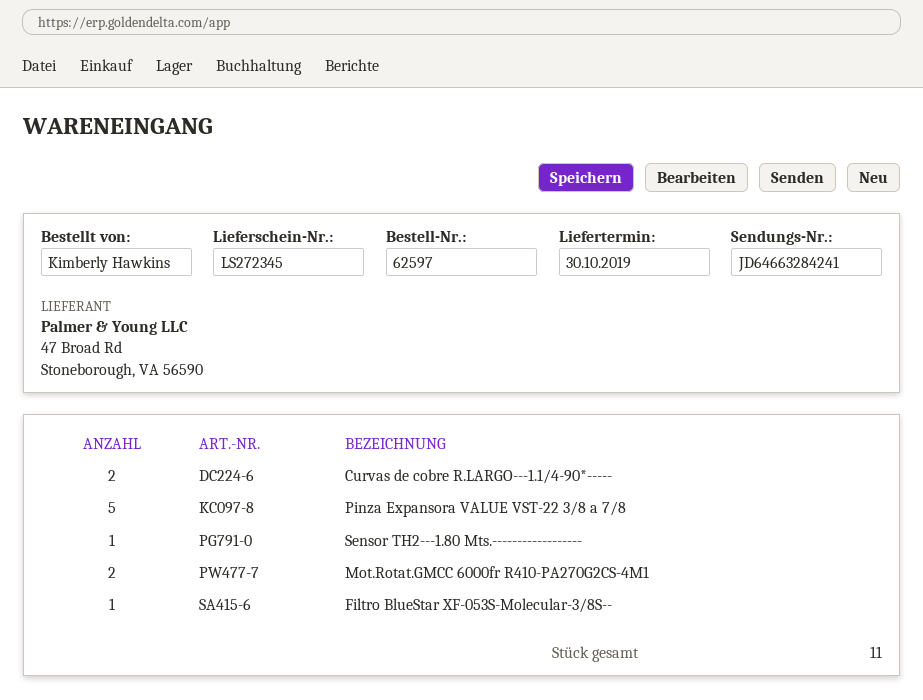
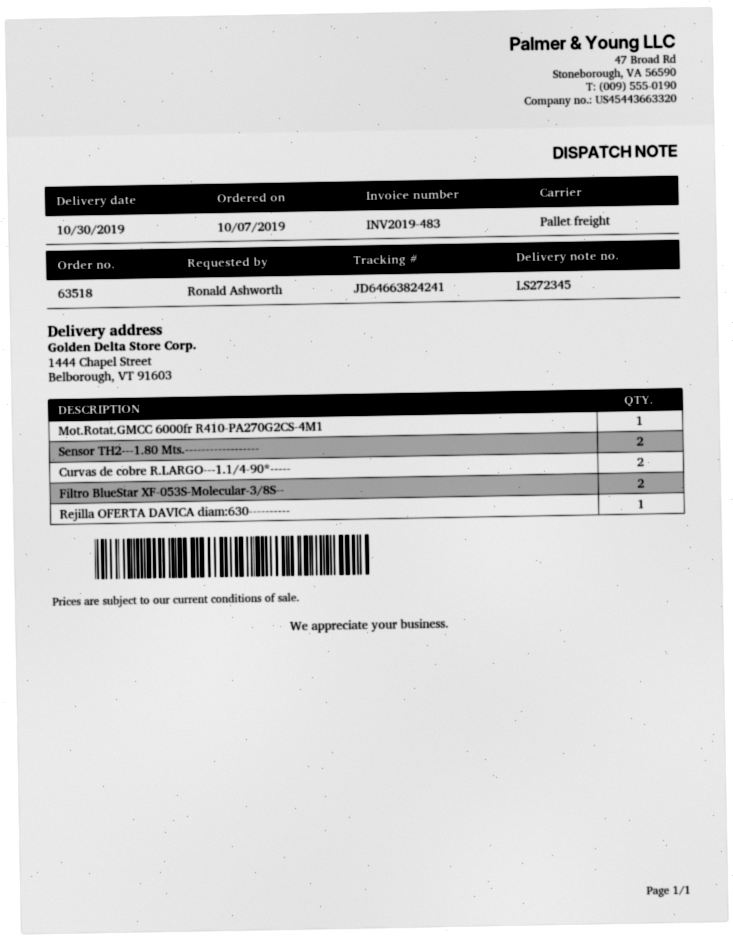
order number: 62597 -> 63518
ordered by: Kimberly Hawkins -> Ronald Ashworth
tracking number: JD64663284241 -> JD64663824241
Pinza Expansora VALUE VST-22 3/8 a 7/8: 5 -> none
Sensor TH2---1.80 Mts.------------------: 1 -> 2
Mot.Rotat.GMCC 6000fr R410-PA270G2CS-4M1: 2 -> 1
Filtro BlueStar XF-053S-Molecular-3/8S--: 1 -> 2
Rejilla OFERTA DAVICA diam:630----------: none -> 1

